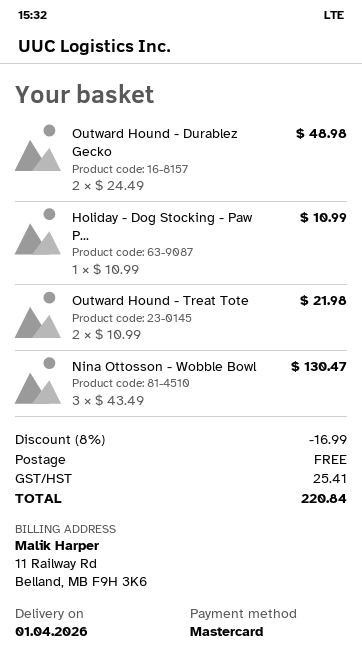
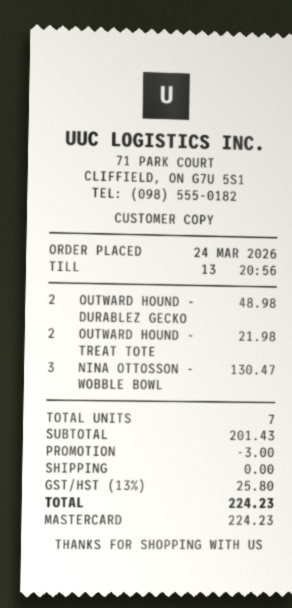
Holiday - Dog Stocking - Paw P...: 1 for 10.99 -> none
discount: 16.99 -> 3.00
tax: 25.41 -> 25.80
total: 220.84 -> 224.23

